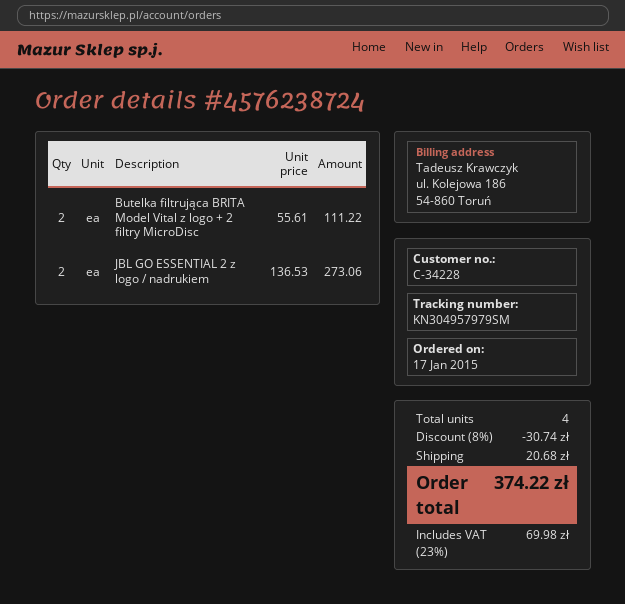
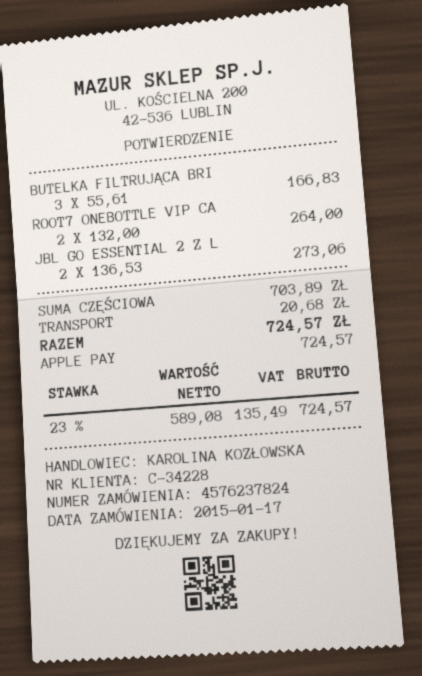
order number: 4576238724 -> 4576237824
Butelka filtrująca BRITA Model Vital z logo + 2 filtry MicroDisc: 2 x 55.61 = 111.22 -> 3 x 55.61 = 166.83
ROOT7 ONEBOTTLE VIP CA: none -> 2 x 132.00 = 264.00
discount: 8% = 30.74 -> none
tax: 23% = 69.98 -> 23% = 135.49
total: 374.22 -> 724.57

